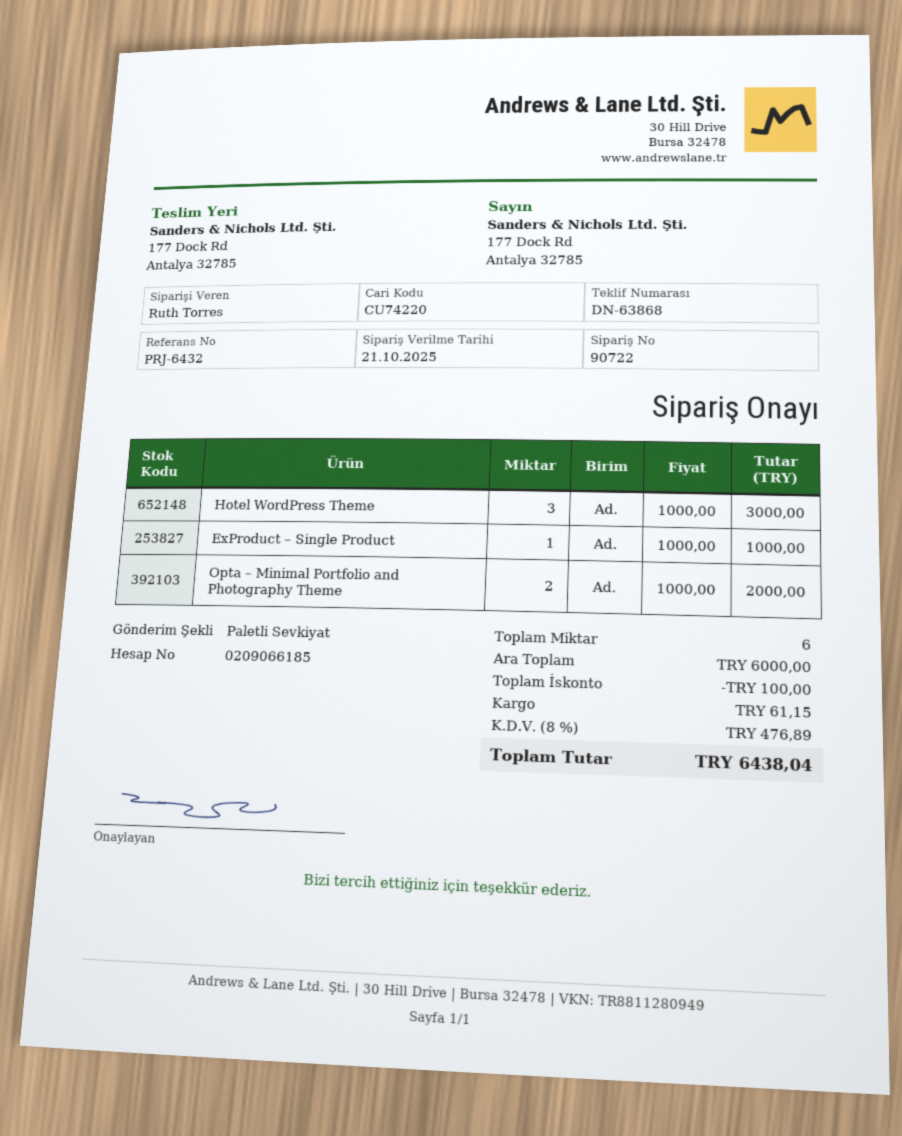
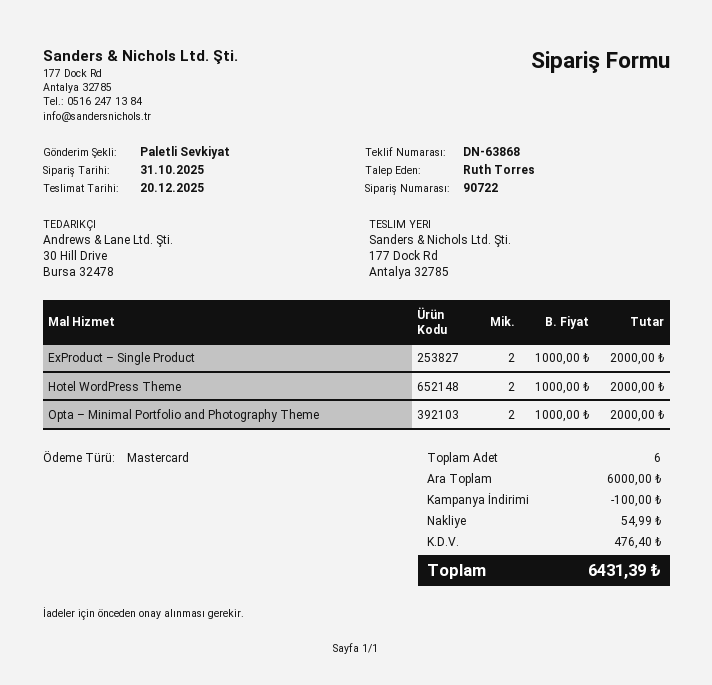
order date: 2025-10-21 -> 2025-10-31
Hotel WordPress Theme: 3 x 1000.00 = 3000.00 -> 2 x 1000.00 = 2000.00
ExProduct – Single Product: 1 x 1000.00 = 1000.00 -> 2 x 1000.00 = 2000.00
shipping: 61.15 -> 54.99
tax: 476.89 -> 476.40
total: 6438.04 -> 6431.39

